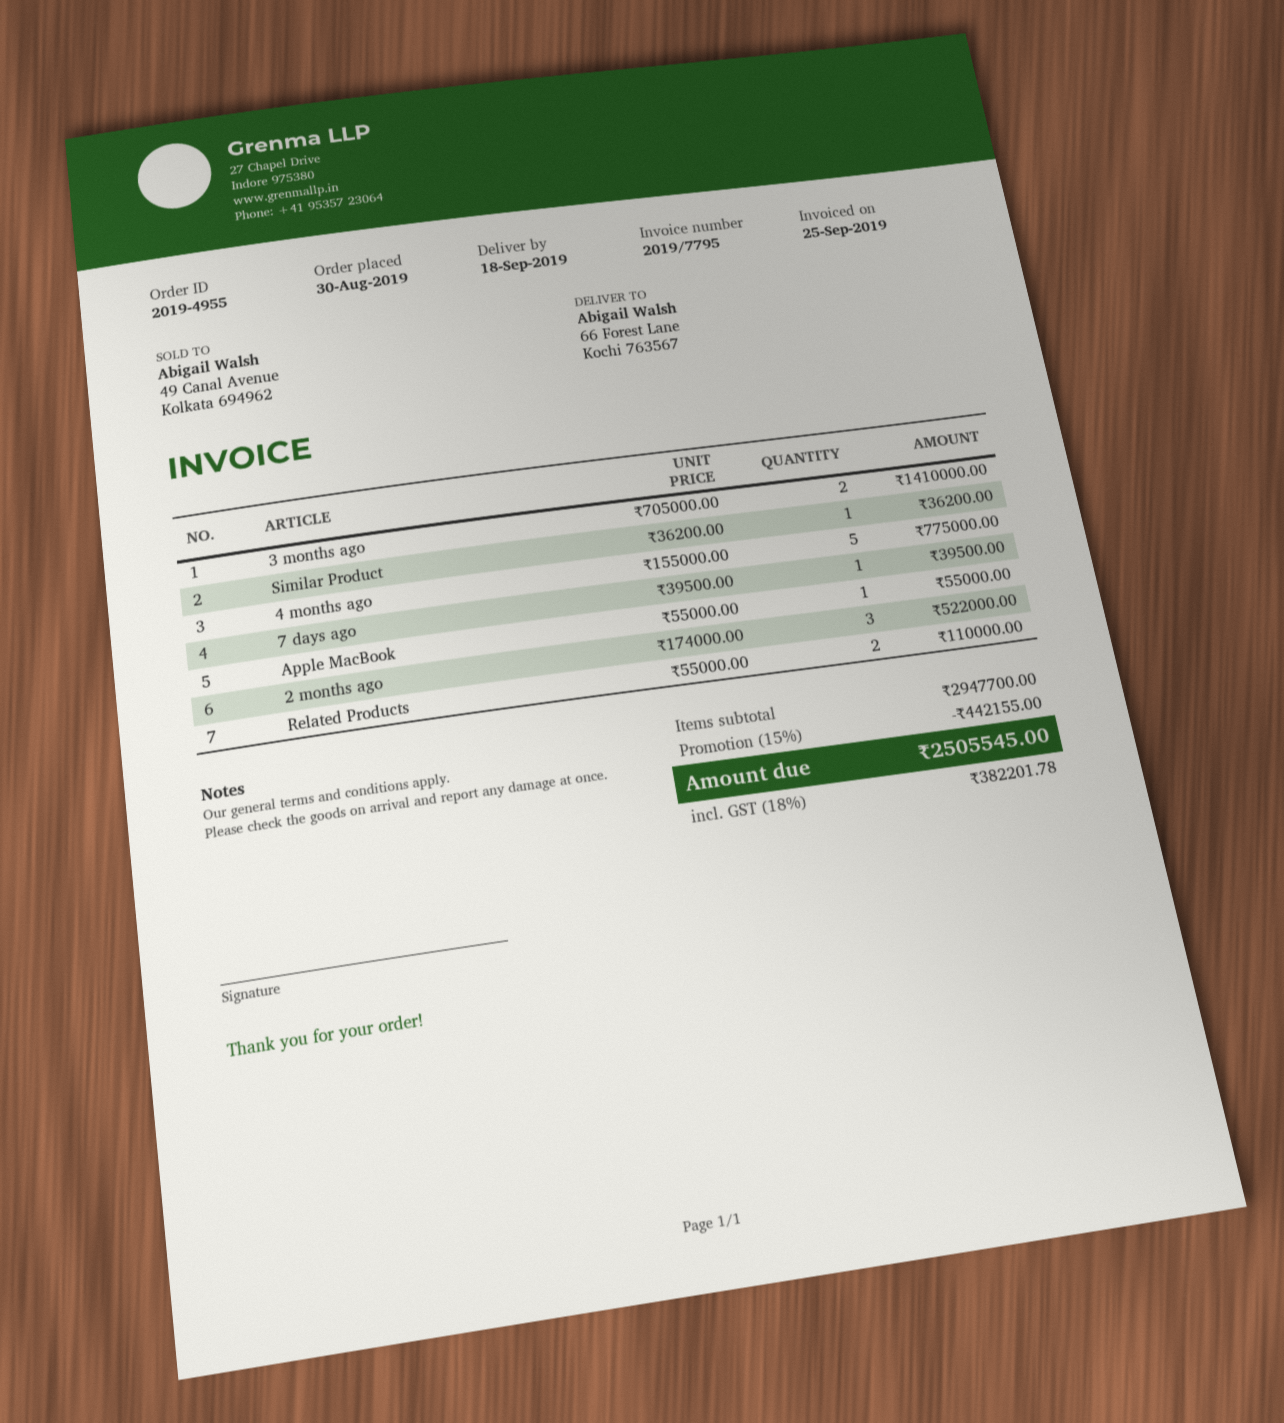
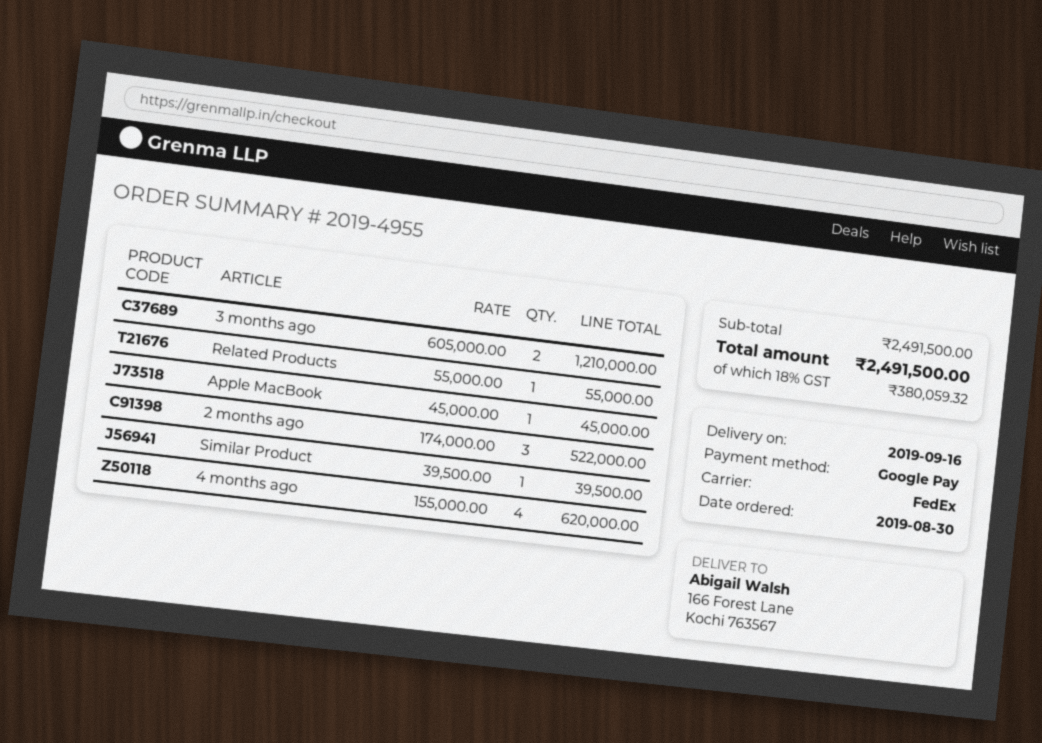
delivery date: 2019-09-18 -> 2019-09-16
ship to: 66 Forest Lane, Kochi 763567 -> 166 Forest Lane, Kochi 763567
3 months ago: 2 x 705000.00 = 1410000.00 -> 2 x 605000.00 = 1210000.00
Similar Product: 1 x 36200.00 = 36200.00 -> 1 x 39500.00 = 39500.00
4 months ago: 5 x 155000.00 = 775000.00 -> 4 x 155000.00 = 620000.00
7 days ago: 1 x 39500.00 = 39500.00 -> none
Apple MacBook: 1 x 55000.00 = 55000.00 -> 1 x 45000.00 = 45000.00
Related Products: 2 x 55000.00 = 110000.00 -> 1 x 55000.00 = 55000.00
subtotal: 2947700.00 -> 2491500.00
discount: 15% = 442155.00 -> none
tax: 18% = 382201.78 -> 18% = 380059.32
total: 2505545.00 -> 2491500.00

